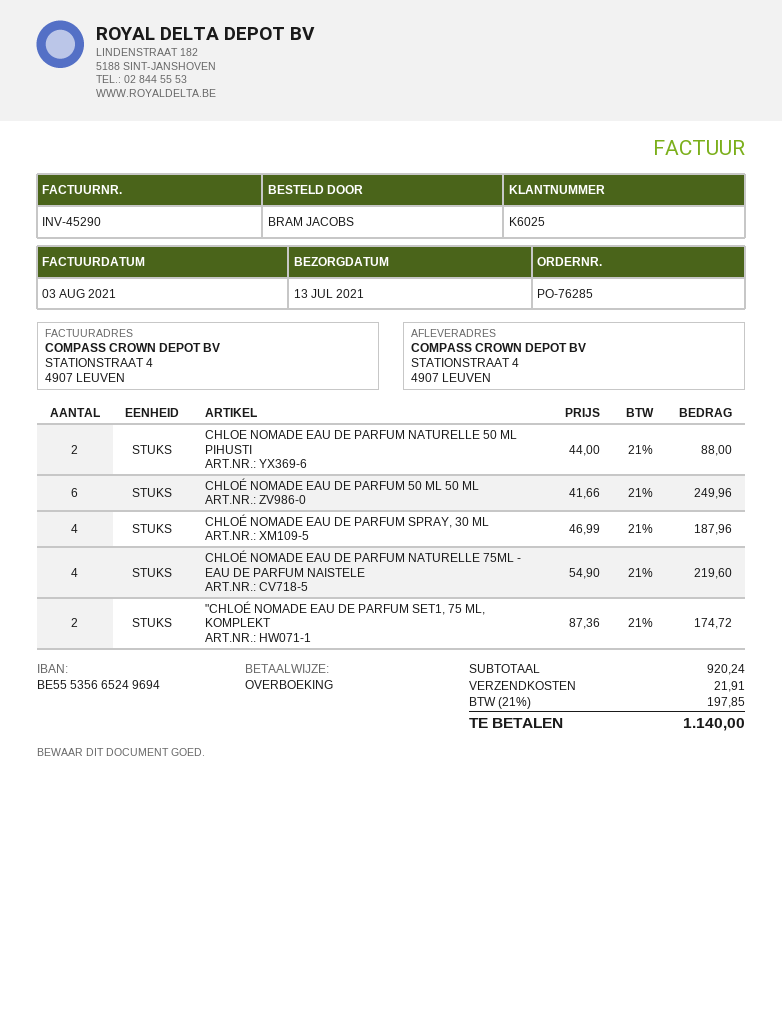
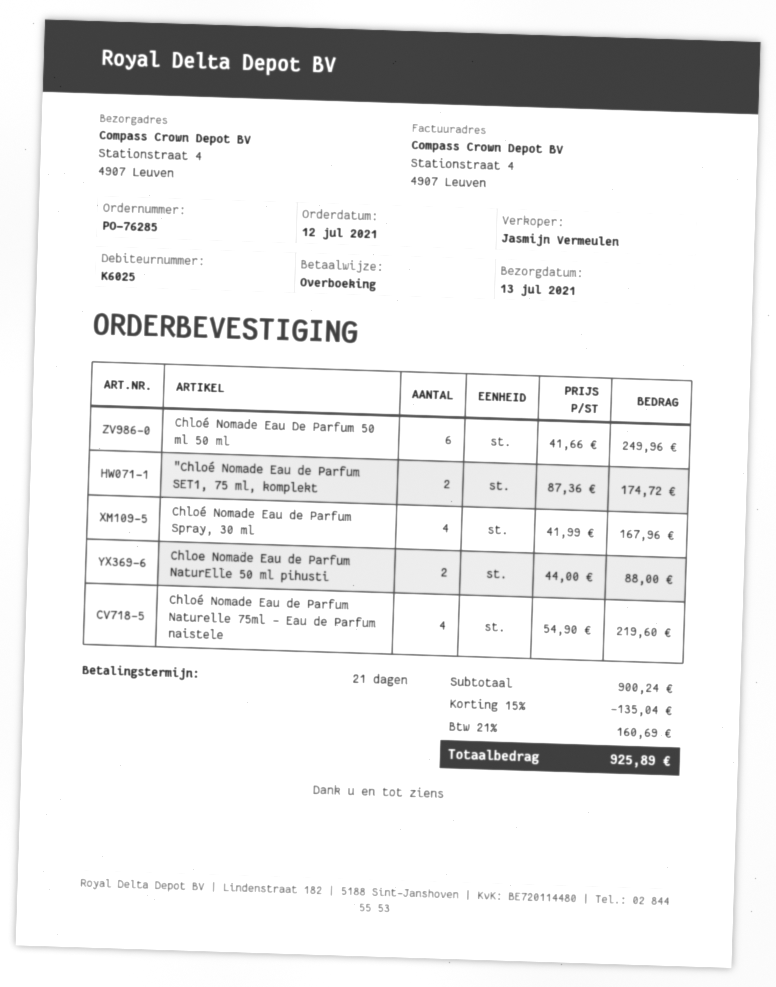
CHLOÉ NOMADE EAU DE PARFUM SPRAY, 30 ML: 4 x 46.99 = 187.96 -> 4 x 41.99 = 167.96
subtotal: 920.24 -> 900.24
discount: none -> 15% = 135.04
shipping: 21.91 -> none
tax: 21% = 197.85 -> 21% = 160.69
total: 1140.00 -> 925.89

